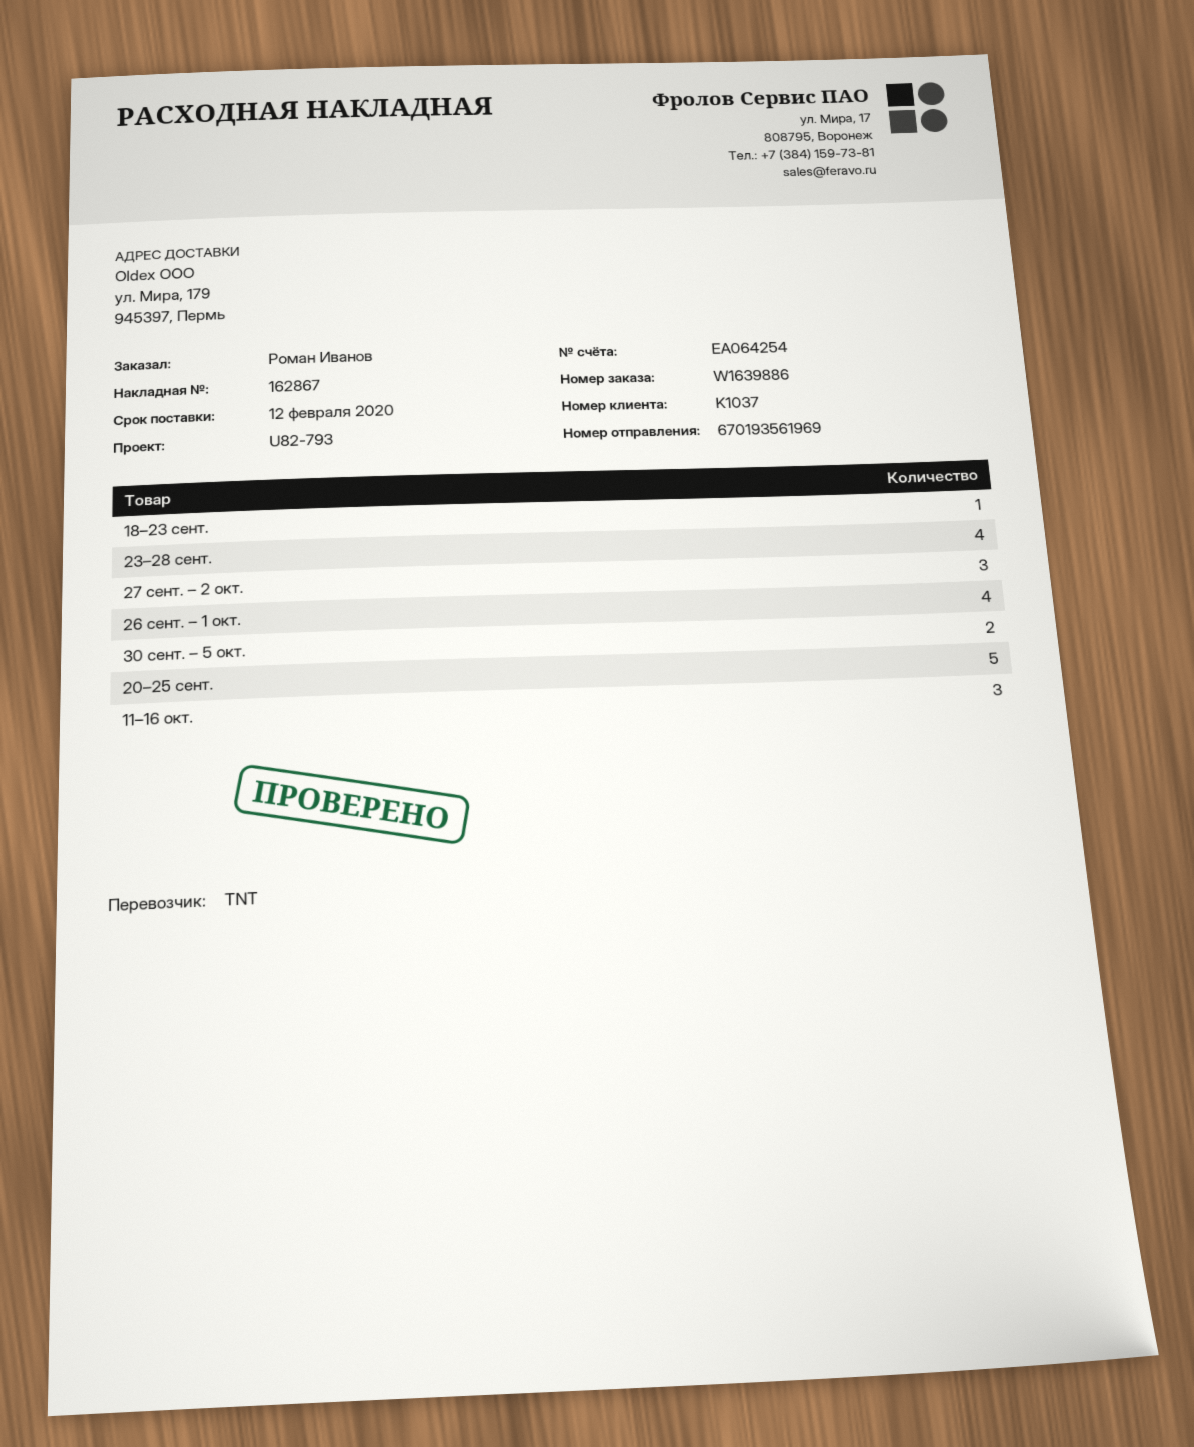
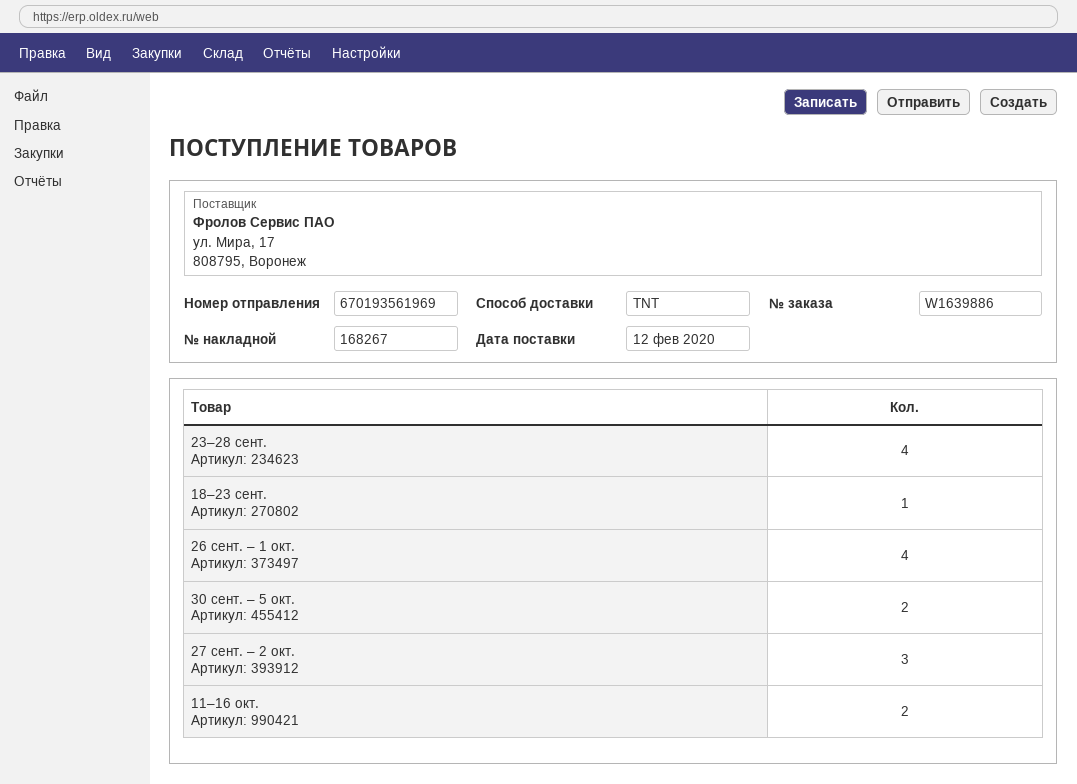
delivery note number: 162867 -> 168267
20–25 сент.: 5 -> none
11–16 окт.: 3 -> 2

